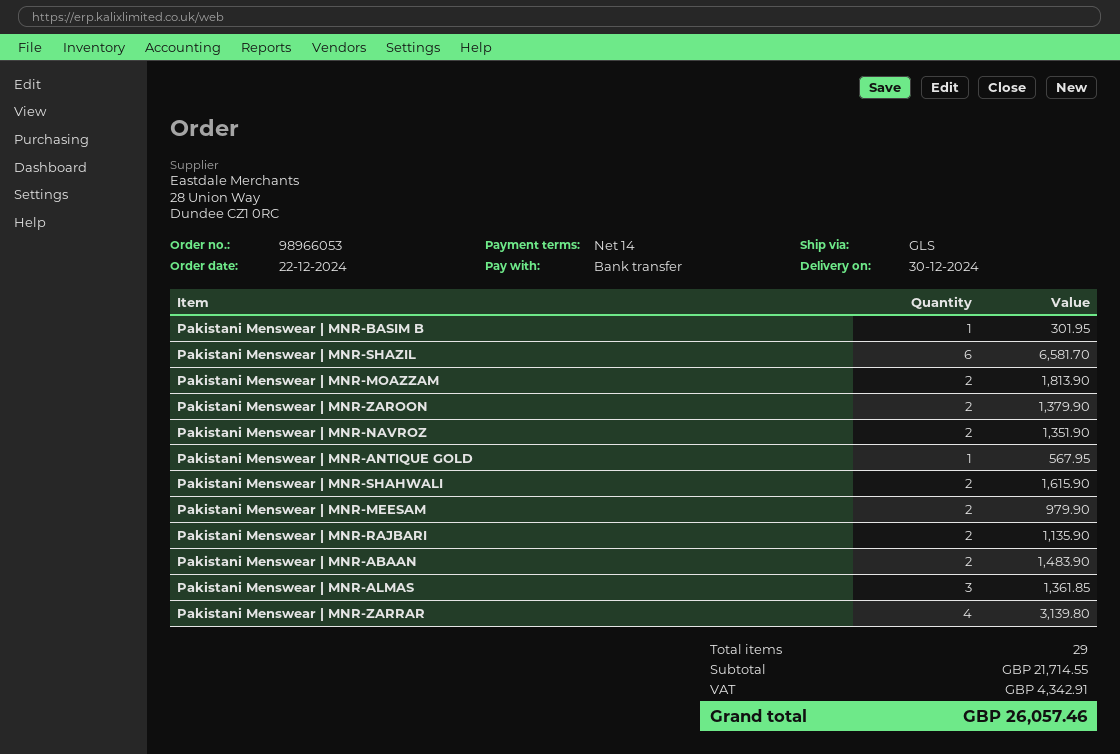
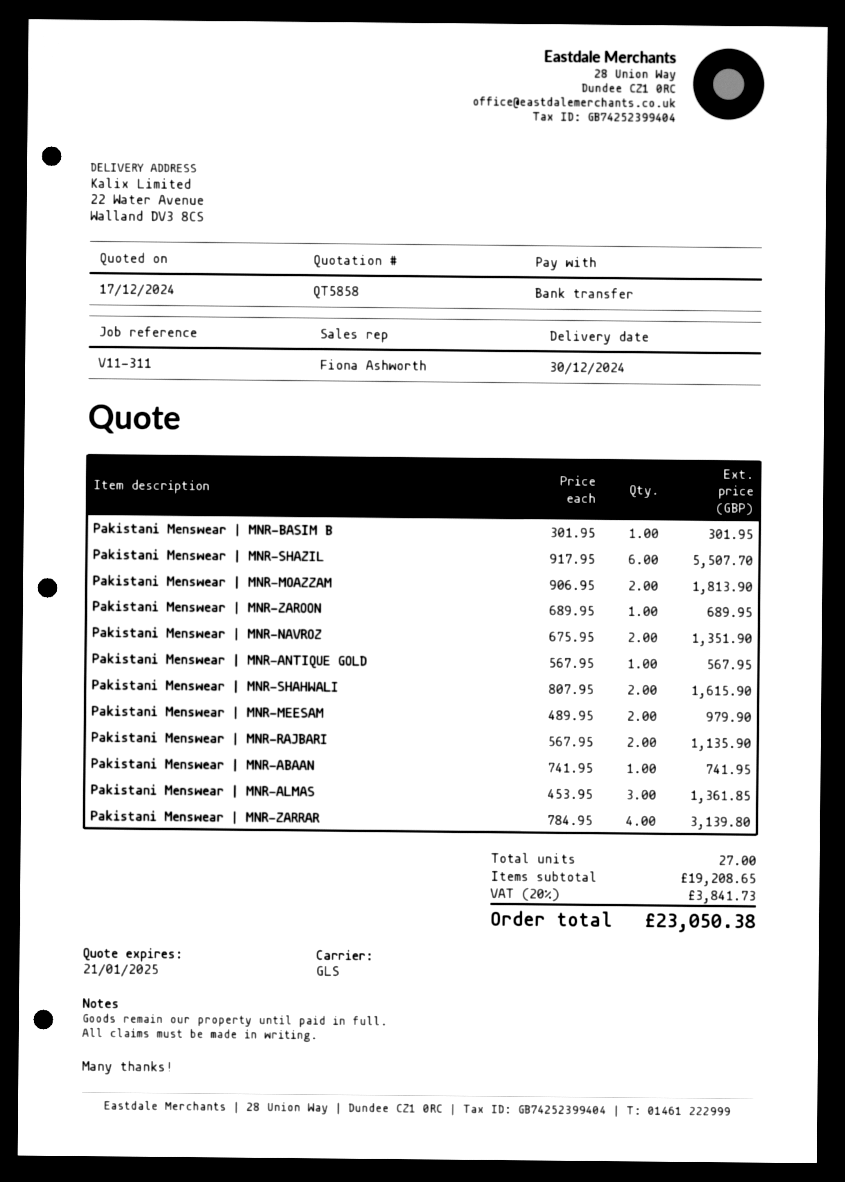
Pakistani Menswear | MNR-SHAZIL: 6 for 6581.70 -> 6 for 5507.70
Pakistani Menswear | MNR-ZAROON: 2 for 1379.90 -> 1 for 689.95
Pakistani Menswear | MNR-ABAAN: 2 for 1483.90 -> 1 for 741.95
total quantity: 29 -> 27
subtotal: 21714.55 -> 19208.65
tax: 4342.91 -> 3841.73
total: 26057.46 -> 23050.38

